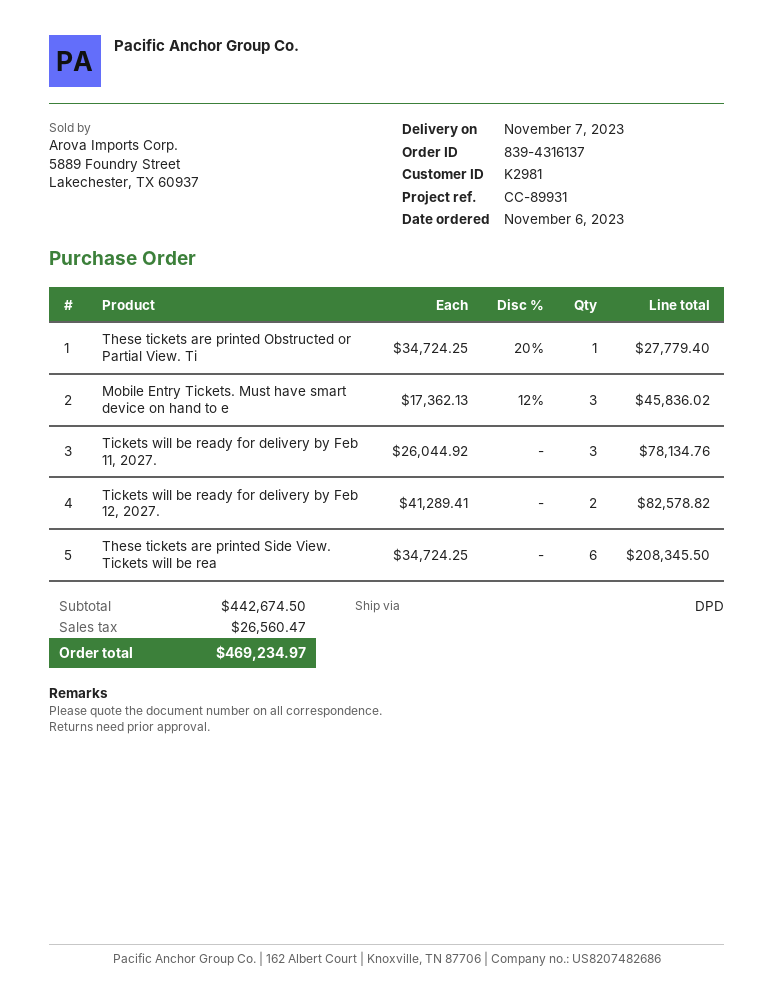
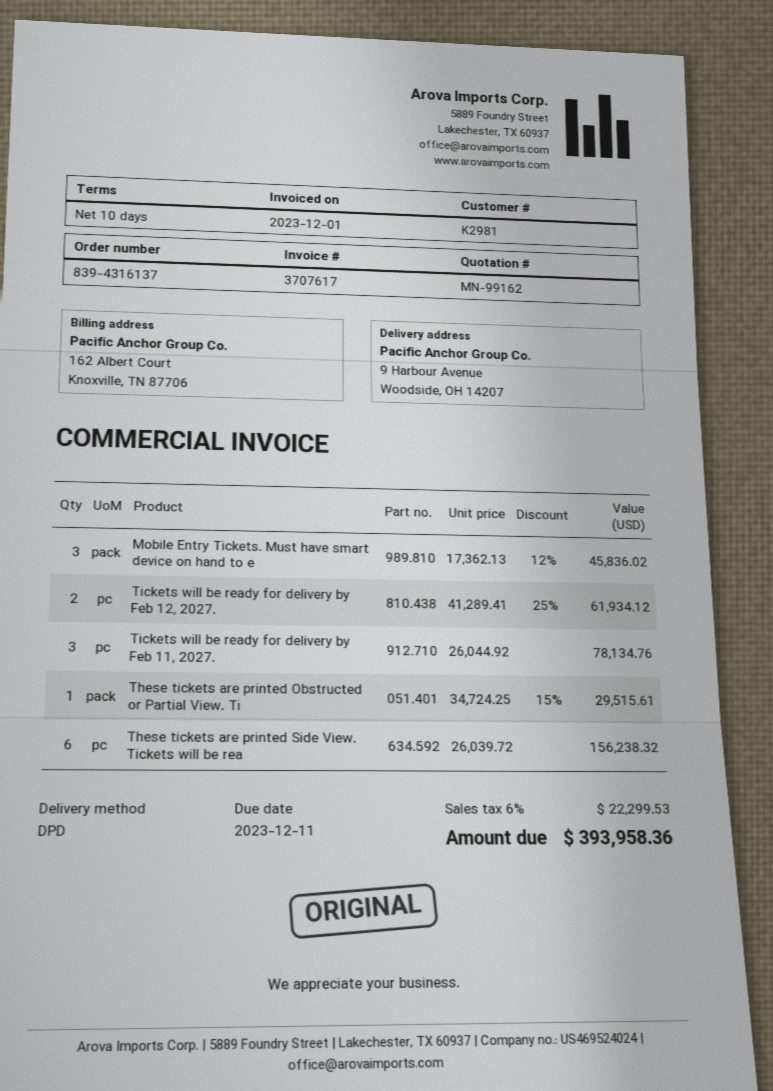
These tickets are printed Obstructed or Partial View. Ti: 1 x 34724.25 - 20% = 27779.40 -> 1 x 34724.25 - 15% = 29515.61
Tickets will be ready for delivery by Feb 12, 2027.: 2 x 41289.41 = 82578.82 -> 2 x 41289.41 - 25% = 61934.12
These tickets are printed Side View. Tickets will be rea: 6 x 34724.25 = 208345.50 -> 6 x 26039.72 = 156238.32
tax: 26560.47 -> 22299.53
total: 469234.97 -> 393958.36

